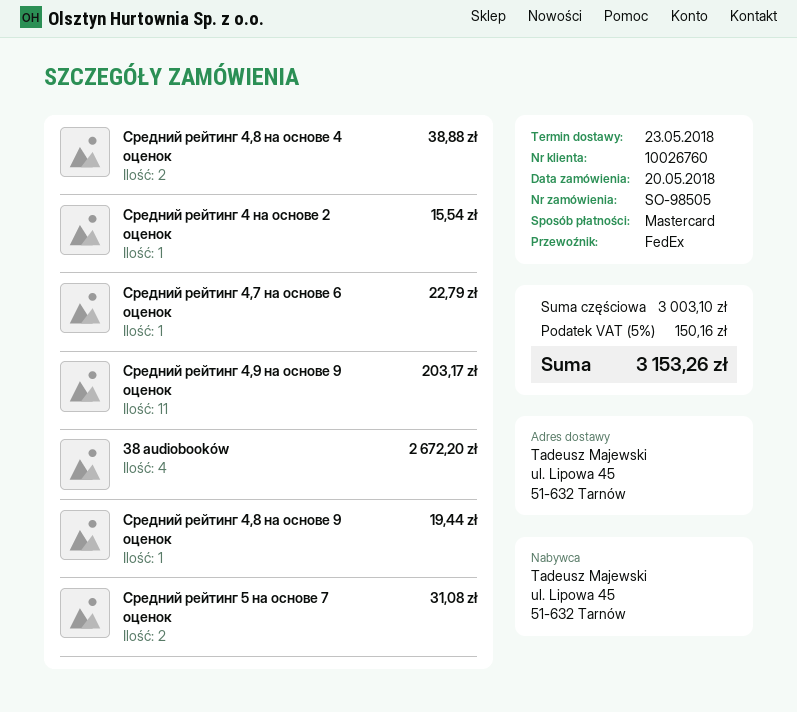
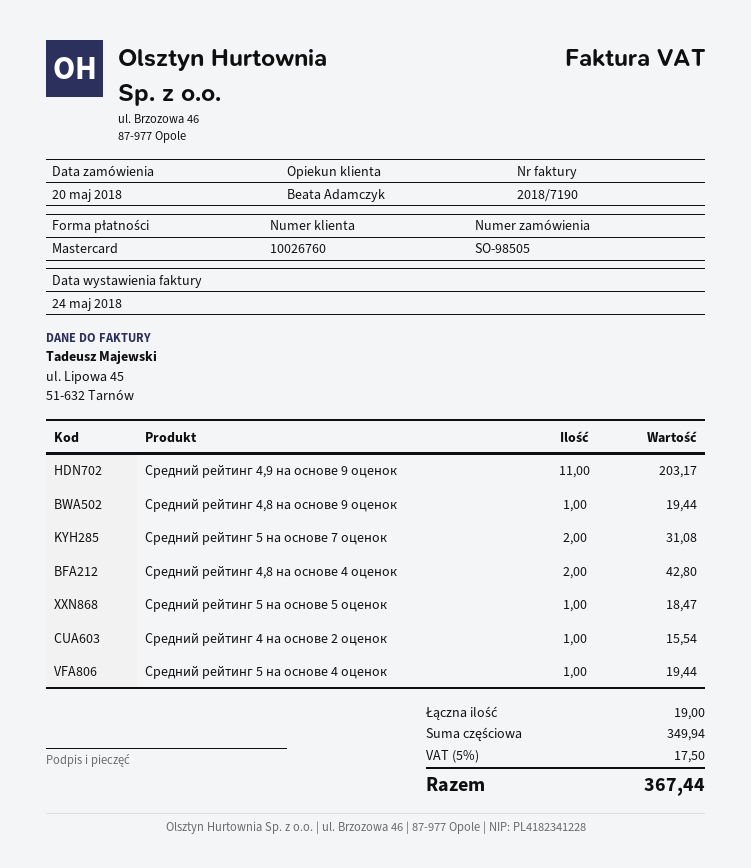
Средний рейтинг 4,8 на основе 4 оценок: 2 for 38.88 -> 2 for 42.80
Средний рейтинг 4,7 на основе 6 оценок: 1 for 22.79 -> none
38 audiobooków: 4 for 2672.20 -> none
Средний рейтинг 5 на основе 5 оценок: none -> 1 for 18.47
Средний рейтинг 5 на основе 4 оценок: none -> 1 for 19.44
subtotal: 3003.10 -> 349.94
tax: 5% = 150.16 -> 5% = 17.50
total: 3153.26 -> 367.44

